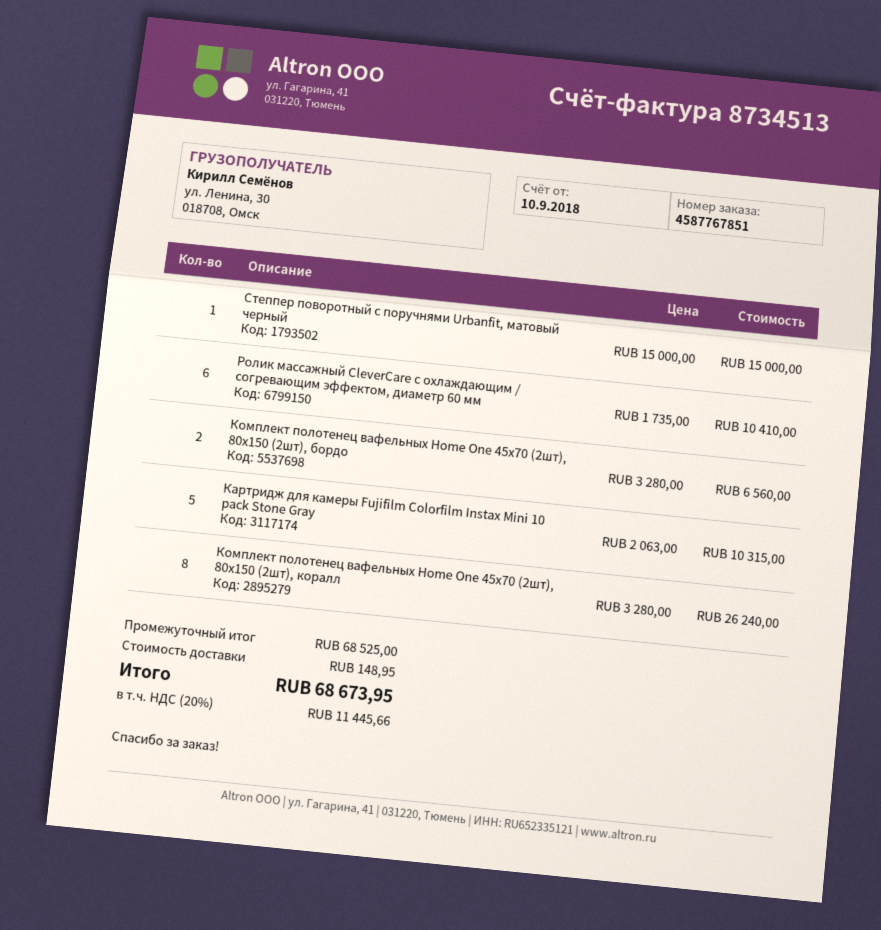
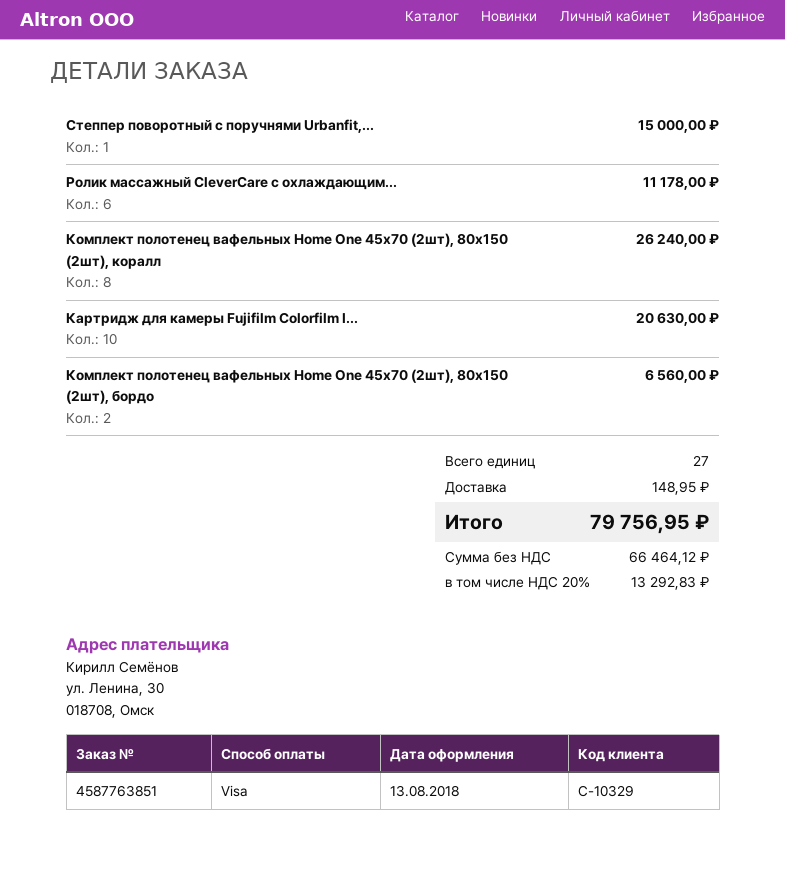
order number: 4587767851 -> 4587763851
Ролик массажный CleverCare с охлаждающим / согревающим эффектом, диаметр 60 мм: 6 for 10410.00 -> 6 for 11178.00
Картридж для камеры Fujifilm Colorfilm Instax Mini 10 pack Stone Gray: 5 for 10315.00 -> 10 for 20630.00
tax: 20% = 11445.66 -> 20% = 13292.83
total: 68673.95 -> 79756.95

